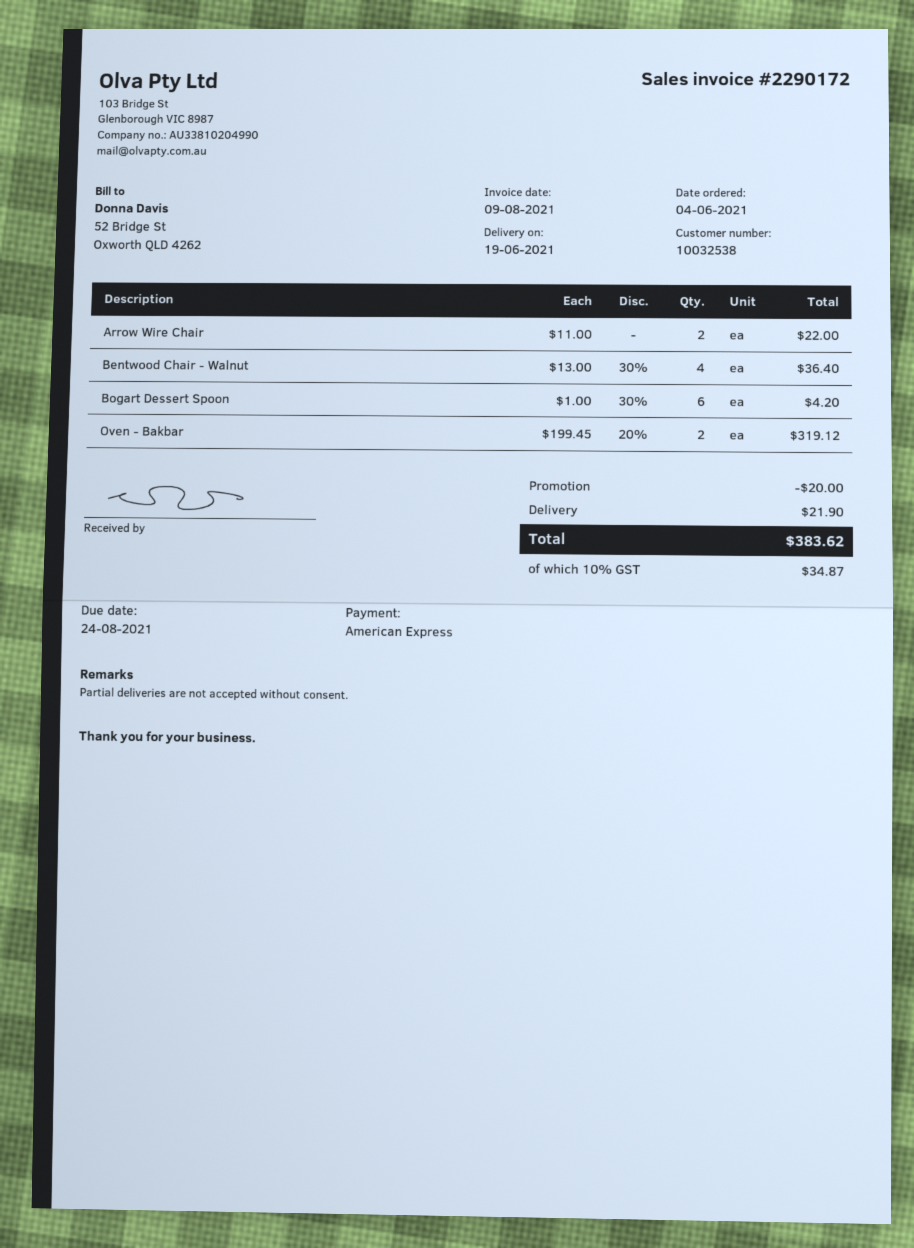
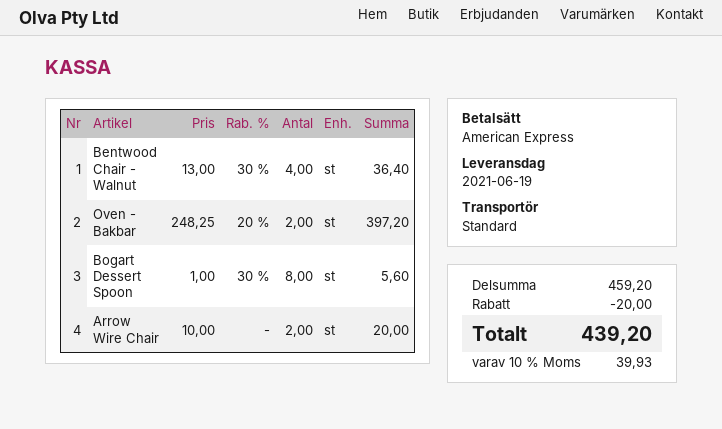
Arrow Wire Chair: 2 x 11.00 = 22.00 -> 2 x 10.00 = 20.00
Bogart Dessert Spoon: 6 x 1.00 - 30% = 4.20 -> 8 x 1.00 - 30% = 5.60
Oven - Bakbar: 2 x 199.45 - 20% = 319.12 -> 2 x 248.25 - 20% = 397.20
shipping: 21.90 -> none
tax: 10% = 34.87 -> 10% = 39.93
total: 383.62 -> 439.20

